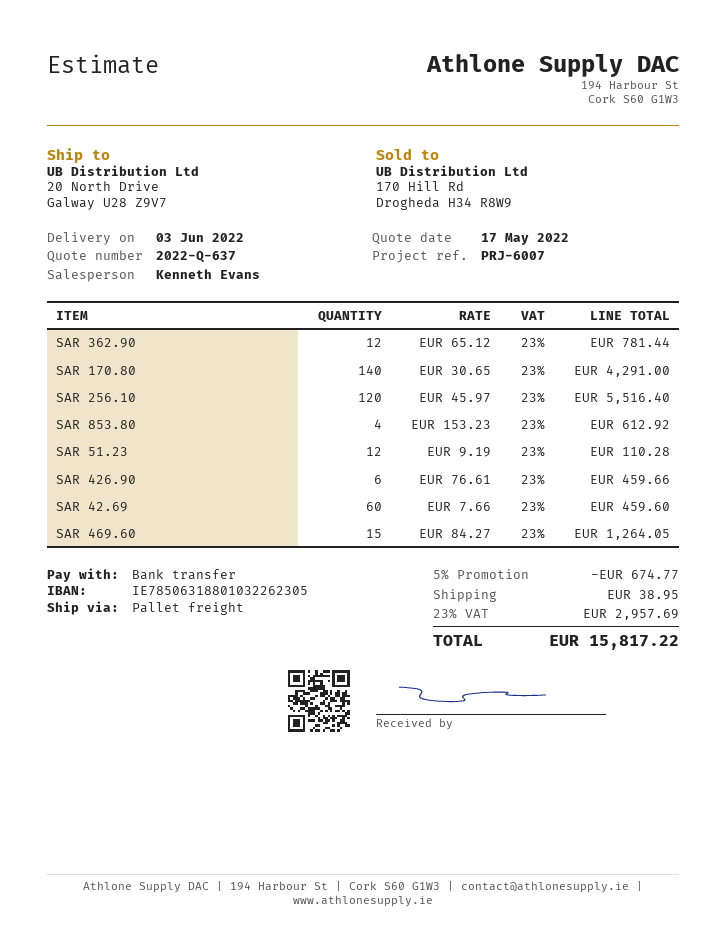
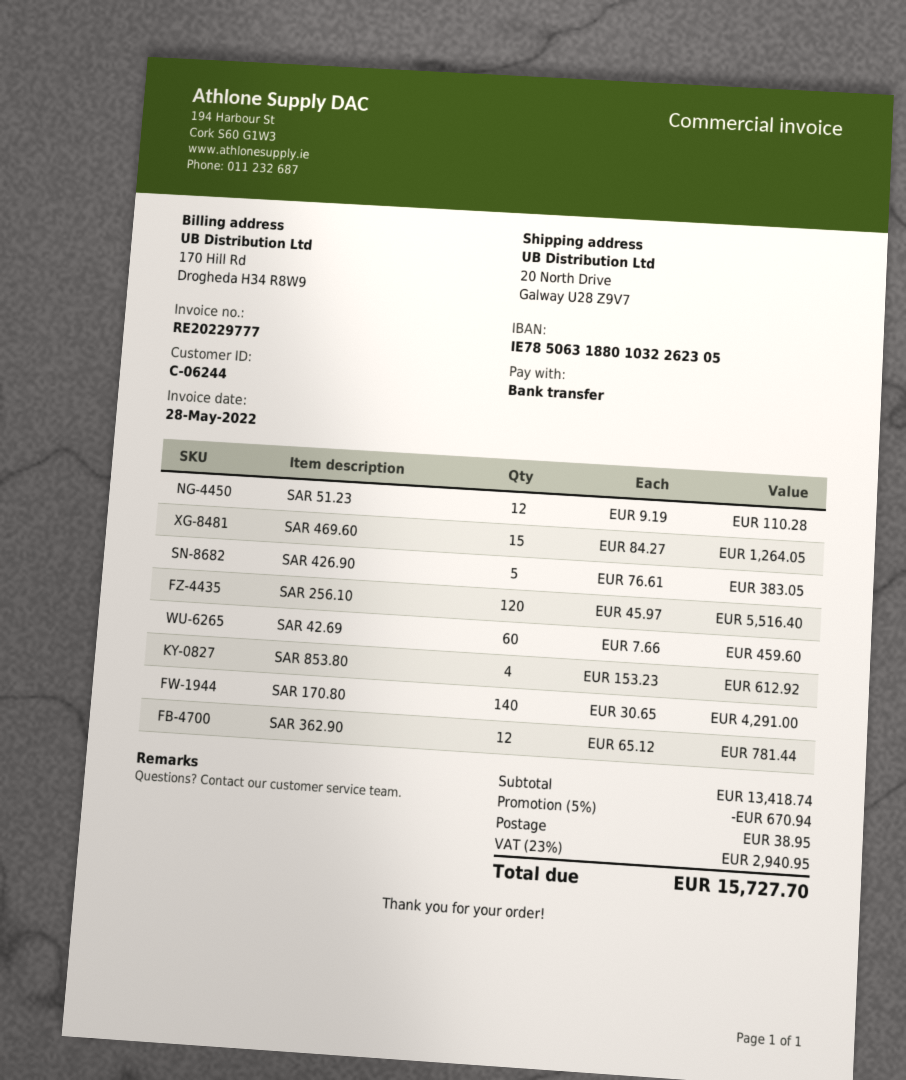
SAR 426.90: 6 x 76.61 = 459.66 -> 5 x 76.61 = 383.05
discount: 5% = 674.77 -> 5% = 670.94
tax: 23% = 2957.69 -> 23% = 2940.95
total: 15817.22 -> 15727.70

